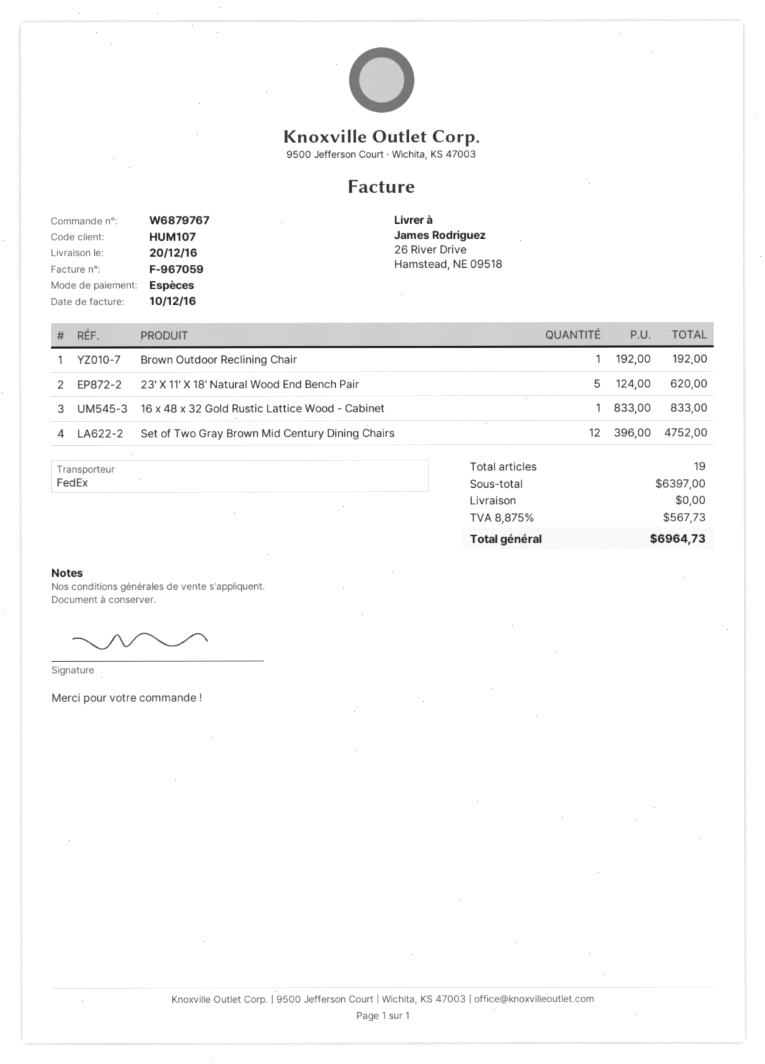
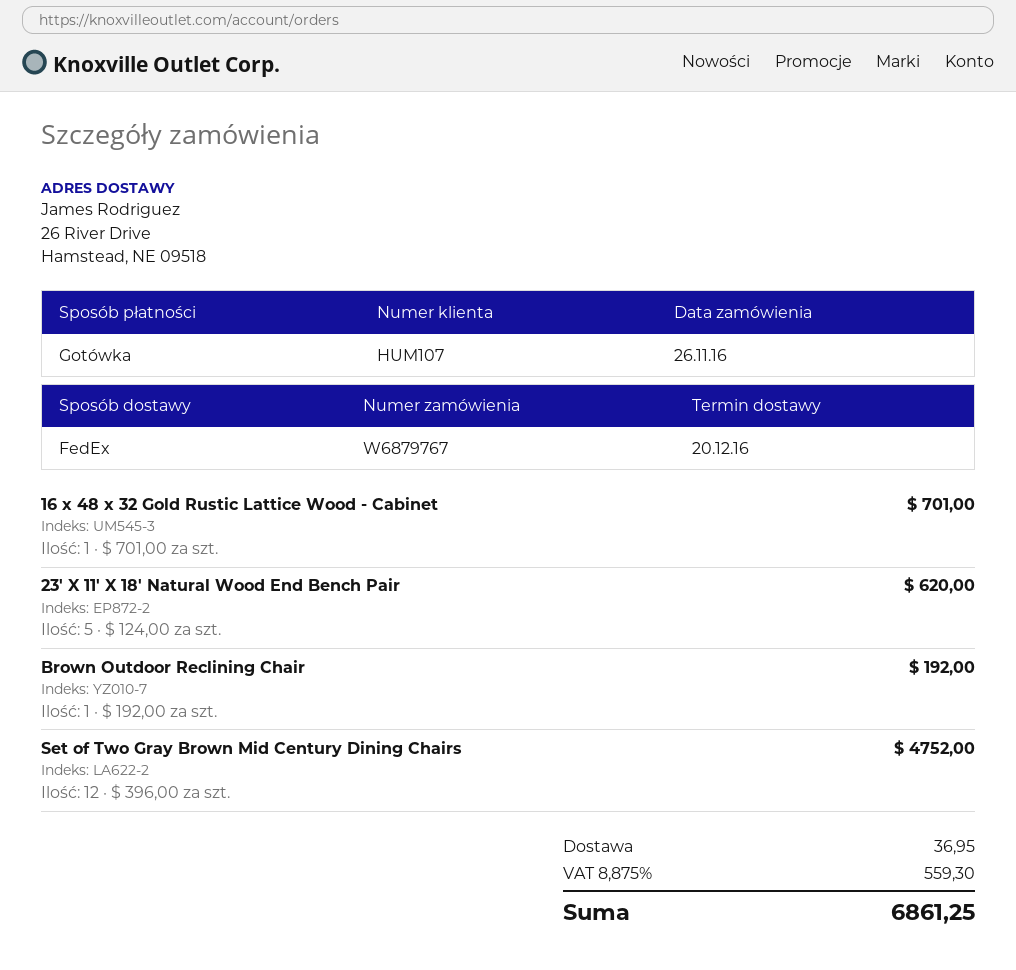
16 x 48 x 32 Gold Rustic Lattice Wood - Cabinet: 1 x 833.00 = 833.00 -> 1 x 701.00 = 701.00
shipping: 0.00 -> 36.95
tax: 8.875% = 567.73 -> 8.875% = 559.30
total: 6964.73 -> 6861.25

